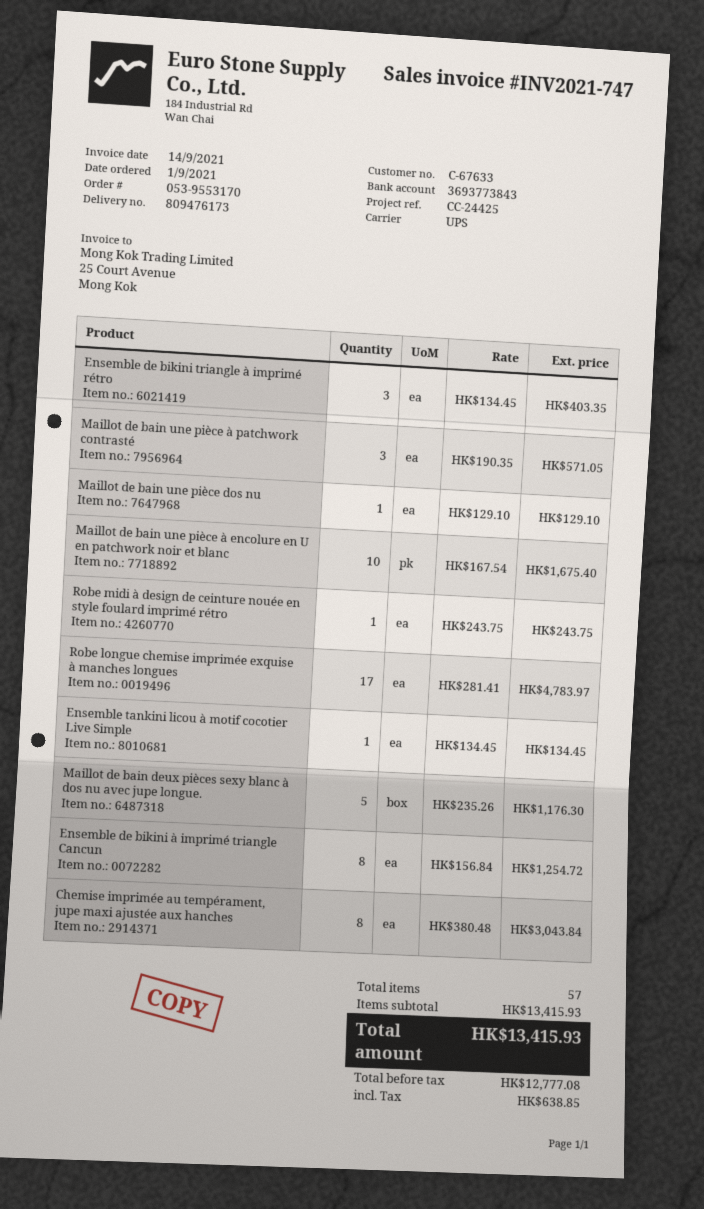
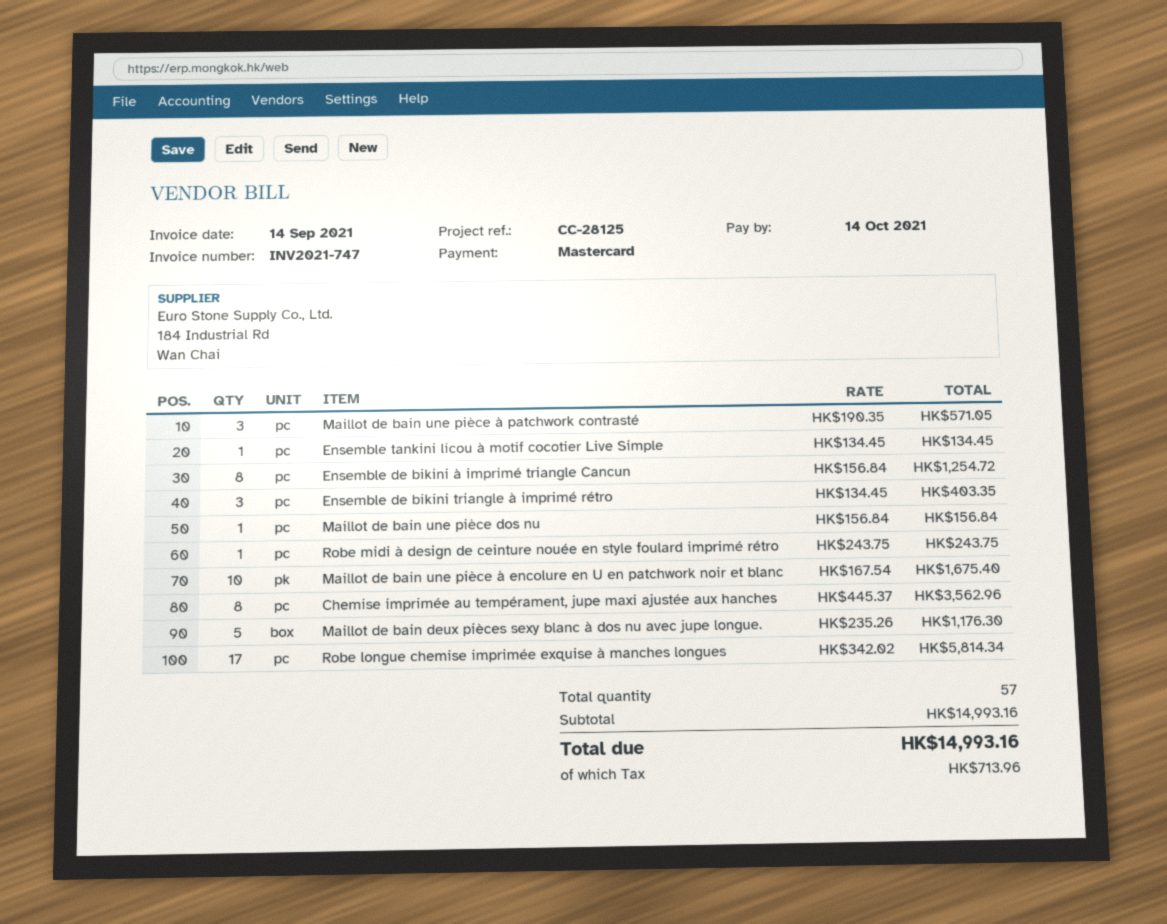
reference: CC-24425 -> CC-28125
Maillot de bain une pièce dos nu: 1 x 129.10 = 129.10 -> 1 x 156.84 = 156.84
Robe longue chemise imprimée exquise à manches longues: 17 x 281.41 = 4783.97 -> 17 x 342.02 = 5814.34
Chemise imprimée au tempérament, jupe maxi ajustée aux hanches: 8 x 380.48 = 3043.84 -> 8 x 445.37 = 3562.96
subtotal: 13415.93 -> 14993.16
tax: 638.85 -> 713.96
total: 13415.93 -> 14993.16

